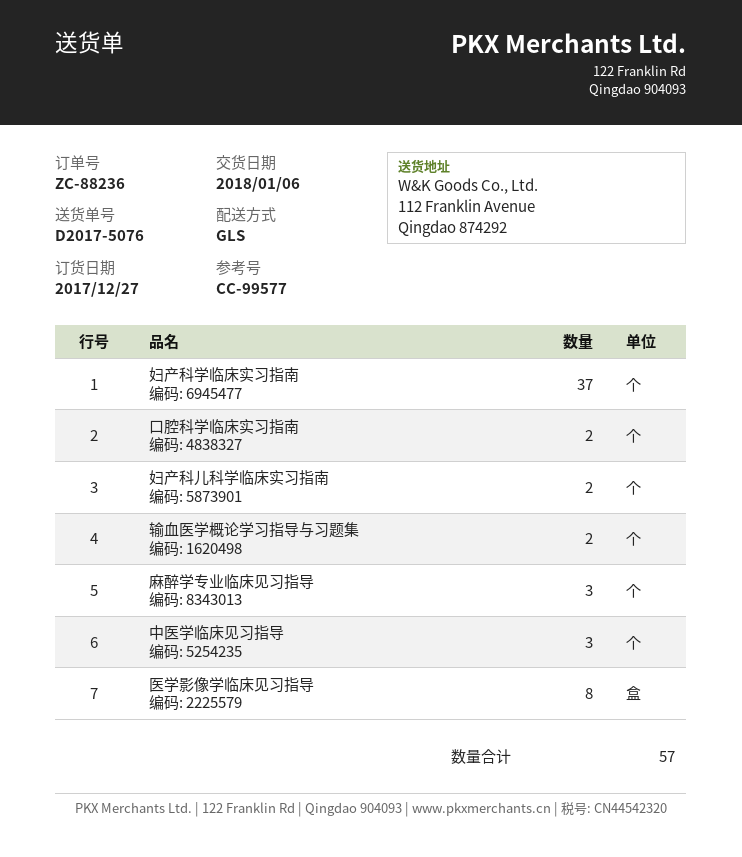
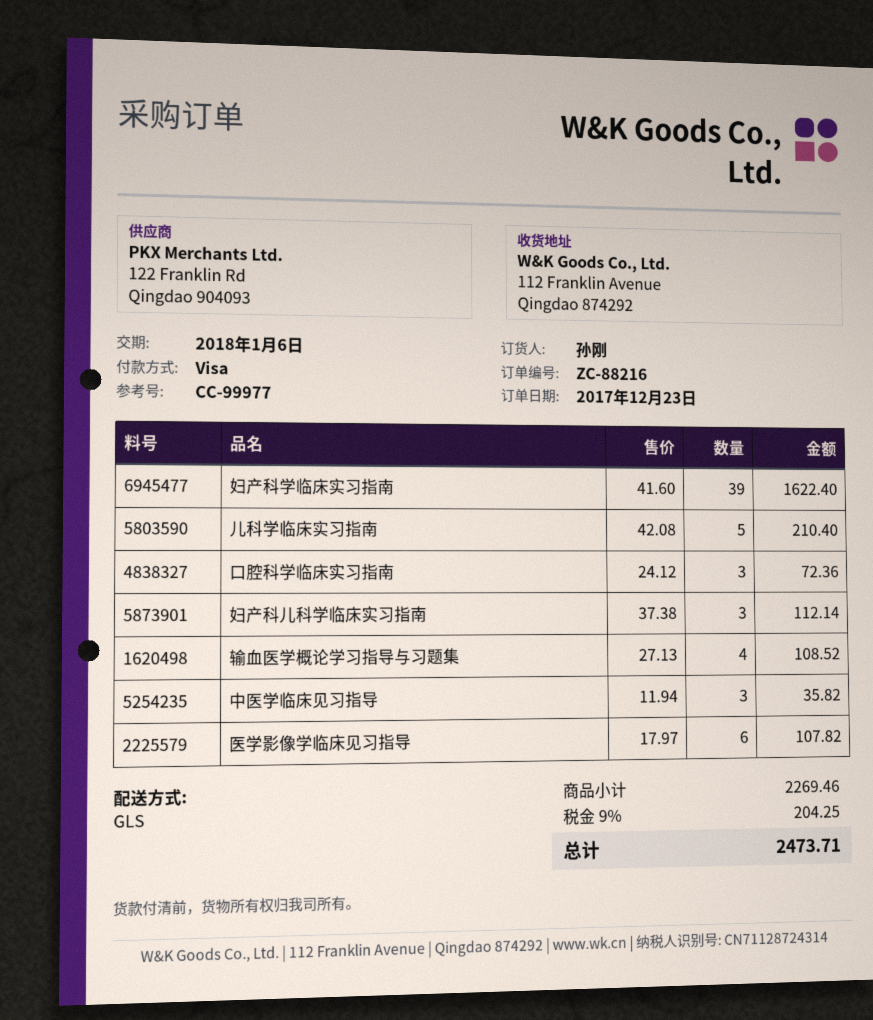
order number: ZC-88236 -> ZC-88216
order date: 2017-12-27 -> 2017-12-23
reference: CC-99577 -> CC-99977
妇产科学临床实习指南: 37 -> 39
口腔科学临床实习指南: 2 -> 3
妇产科儿科学临床实习指南: 2 -> 3
输血医学概论学习指导与习题集: 2 -> 4
麻醉学专业临床见习指导: 3 -> none
医学影像学临床见习指导: 8 -> 6
儿科学临床实习指南: none -> 5

